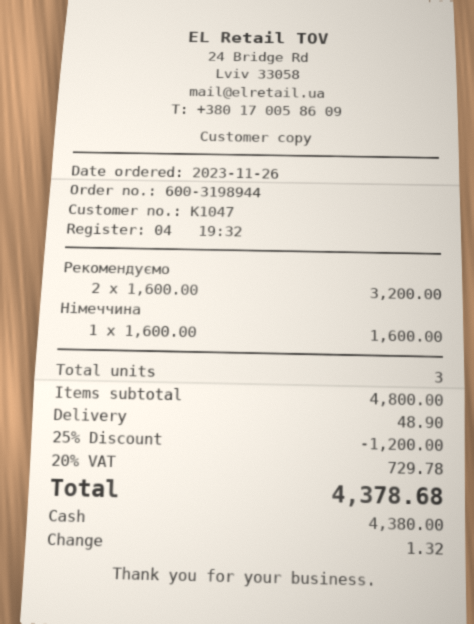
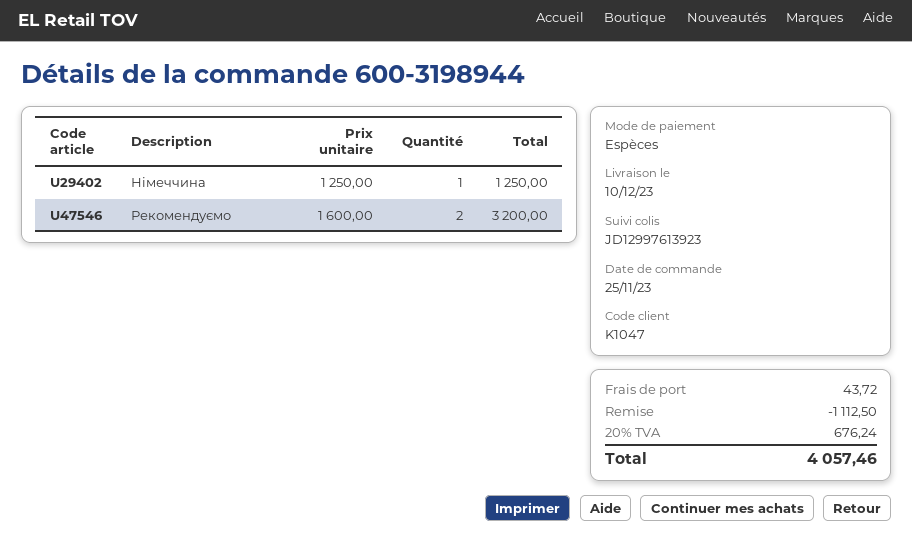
order date: 2023-11-26 -> 2023-11-25
Німеччина: 1 x 1600.00 = 1600.00 -> 1 x 1250.00 = 1250.00
discount: 1200.00 -> 1112.50
shipping: 48.90 -> 43.72
tax: 20% = 729.78 -> 20% = 676.24
total: 4378.68 -> 4057.46

